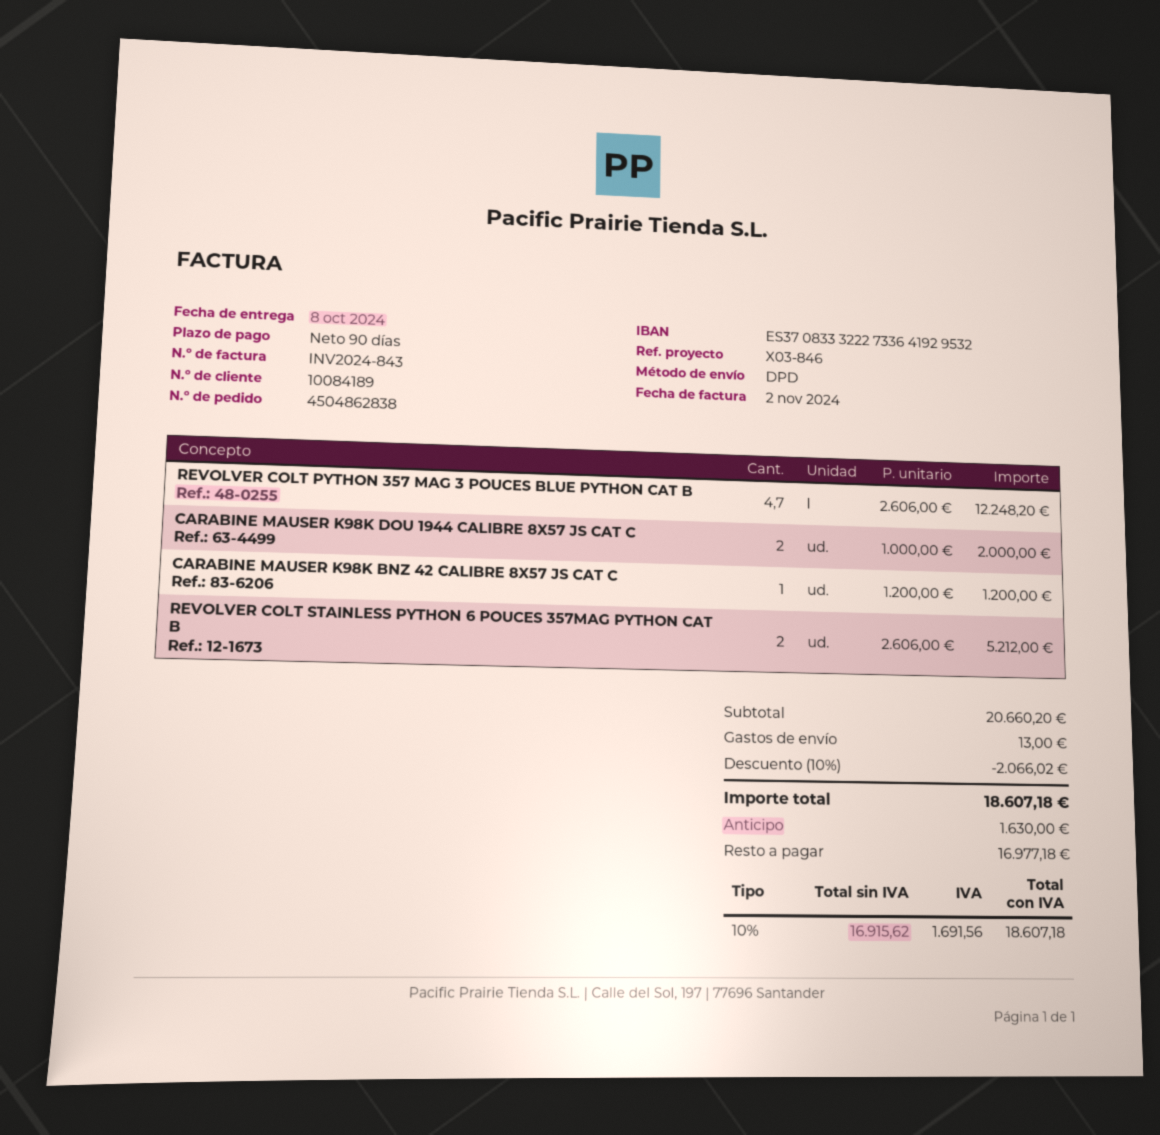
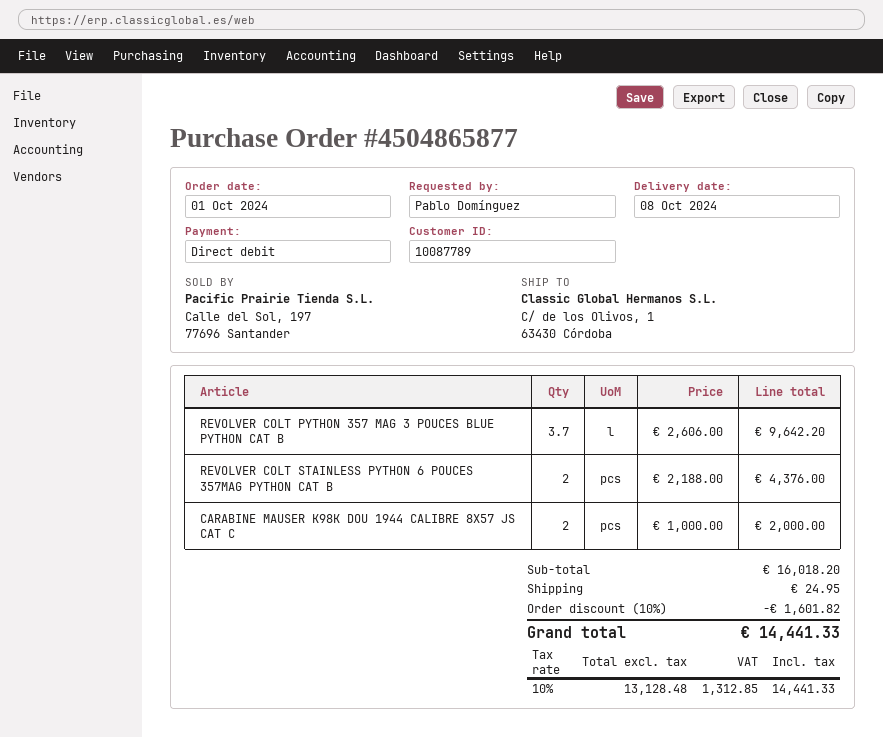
order number: 4504862838 -> 4504865877
customer number: 10084189 -> 10087789
REVOLVER COLT PYTHON 357 MAG 3 POUCES BLUE PYTHON CAT B: 4.7 x 2606.00 = 12248.20 -> 3.7 x 2606.00 = 9642.20
CARABINE MAUSER K98K BNZ 42 CALIBRE 8X57 JS CAT C: 1 x 1200.00 = 1200.00 -> none
REVOLVER COLT STAINLESS PYTHON 6 POUCES 357MAG PYTHON CAT B: 2 x 2606.00 = 5212.00 -> 2 x 2188.00 = 4376.00
subtotal: 20660.20 -> 16018.20
discount: 10% = 2066.02 -> 10% = 1601.82
shipping: 13.00 -> 24.95
net: 16915.62 -> 13128.48
tax: 10% = 1691.56 -> 10% = 1312.85
total: 18607.18 -> 14441.33

